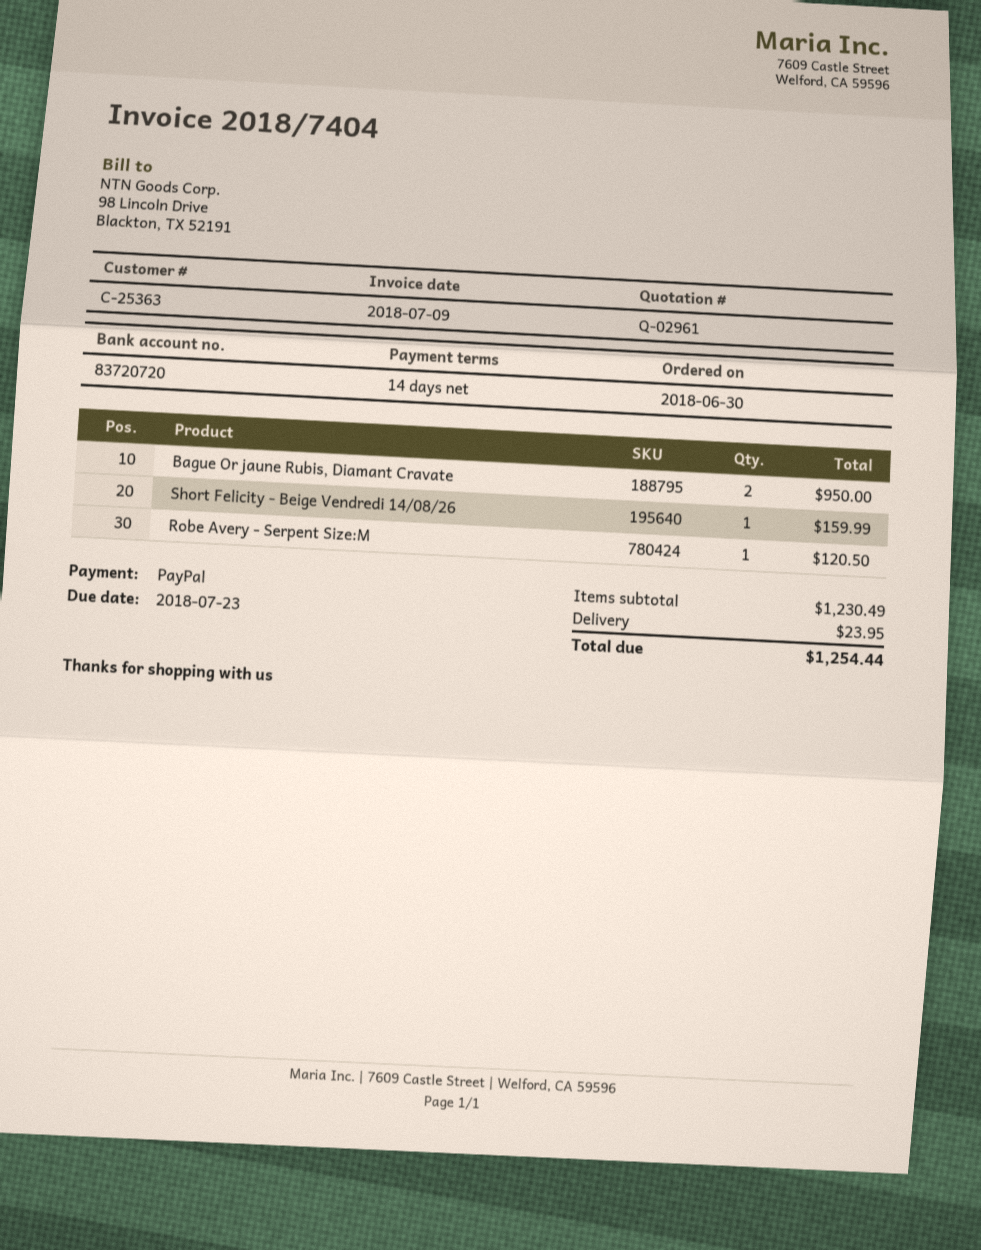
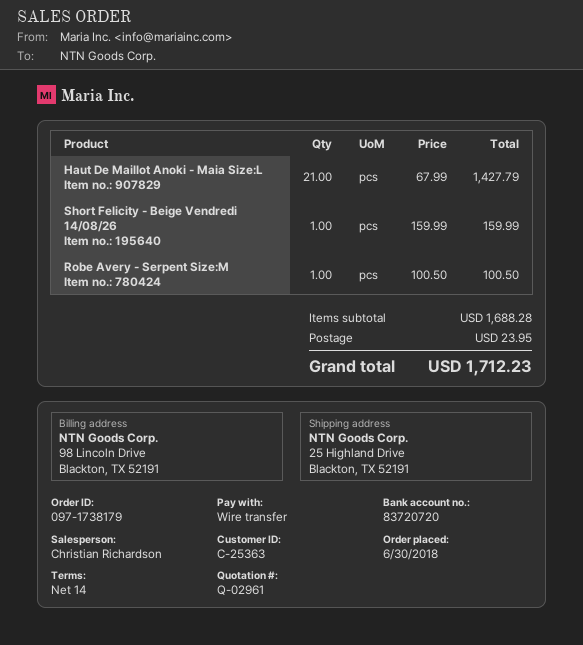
payment method: PayPal -> bank transfer
Bague Or jaune Rubis, Diamant Cravate: 2 for 950.00 -> none
Robe Avery - Serpent Size:M: 1 for 120.50 -> 1 for 100.50
Haut De Maillot Anoki - Maia Size:L: none -> 21 for 1427.79
subtotal: 1230.49 -> 1688.28
total: 1254.44 -> 1712.23

